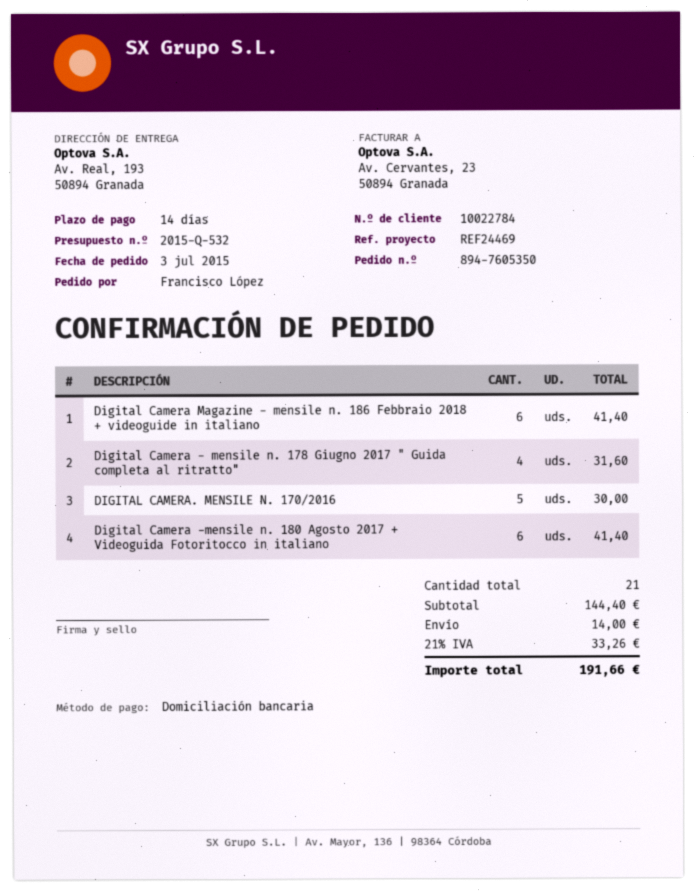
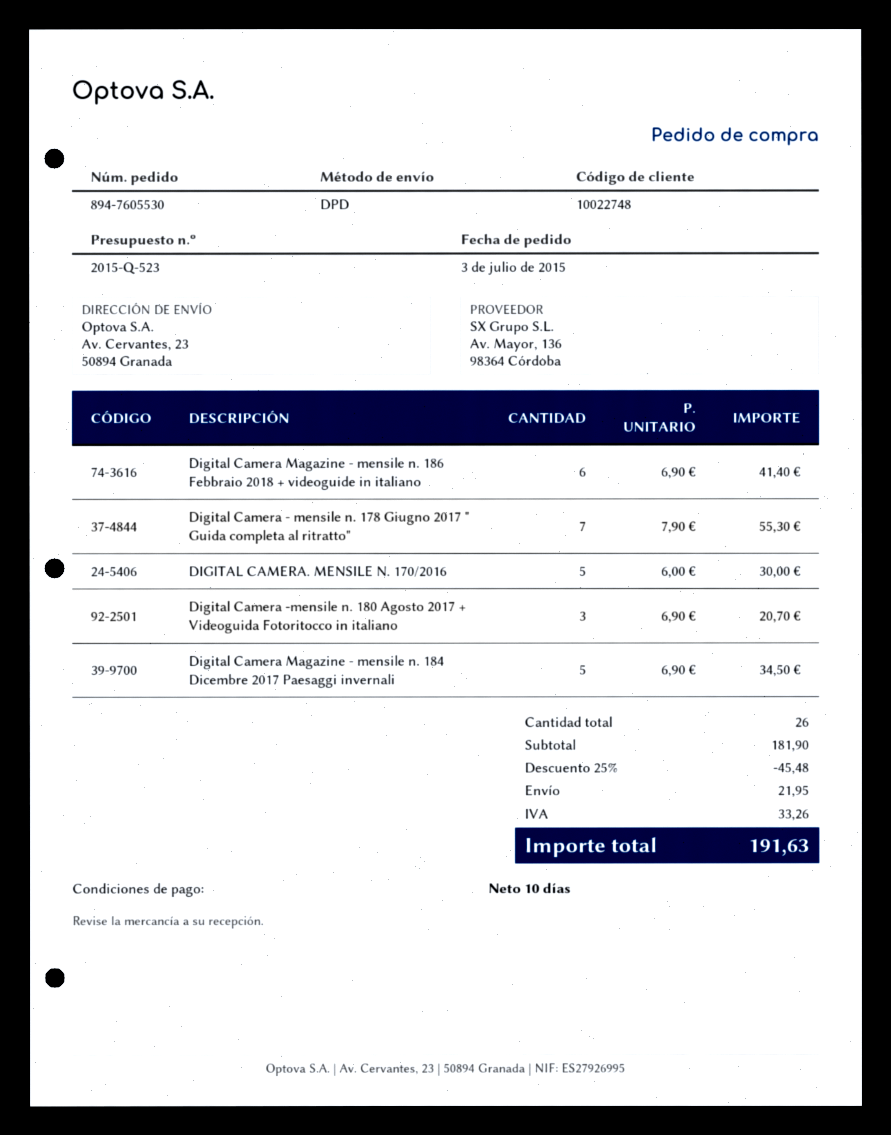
quote number: 2015-Q-532 -> 2015-Q-523
order number: 894-7605350 -> 894-7605530
payment terms: 14 days -> 10 days
customer number: 10022784 -> 10022748
ship to: Av. Real, 193, 50894 Granada -> Av. Cervantes, 23, 50894 Granada
Digital Camera - mensile n. 178 Giugno 2017 " Guida completa al ritratto": 4 for 31.60 -> 7 for 55.30
Digital Camera -mensile n. 180 Agosto 2017 + Videoguida Fotoritocco in italiano: 6 for 41.40 -> 3 for 20.70
Digital Camera Magazine - mensile n. 184 Dicembre 2017 Paesaggi invernali: none -> 5 for 34.50
total quantity: 21 -> 26
subtotal: 144.40 -> 181.90
discount: none -> 25% = 45.48
shipping: 14.00 -> 21.95
total: 191.66 -> 191.63

